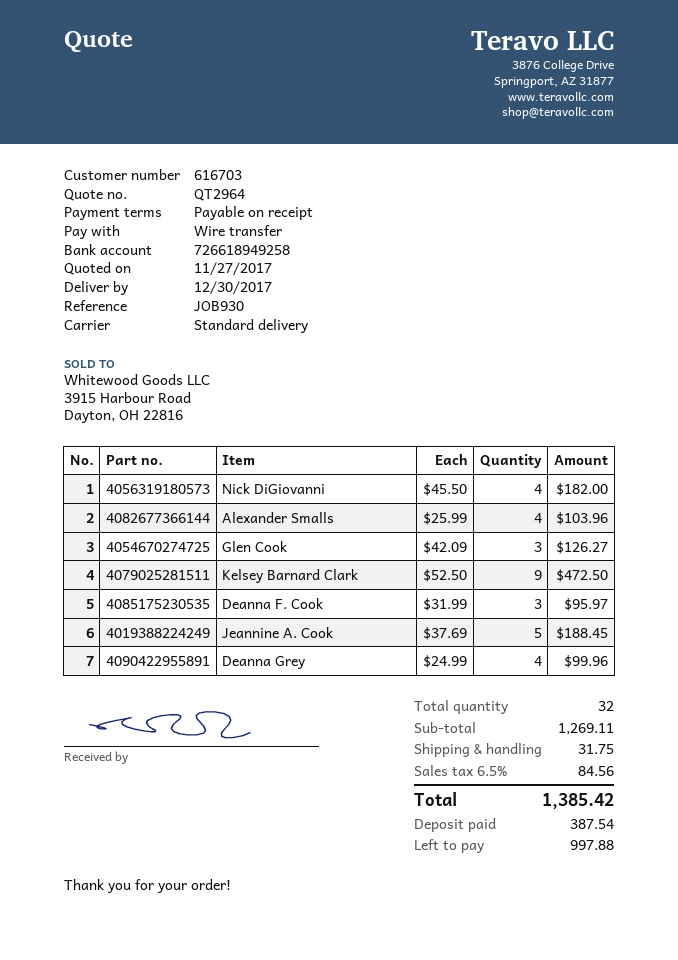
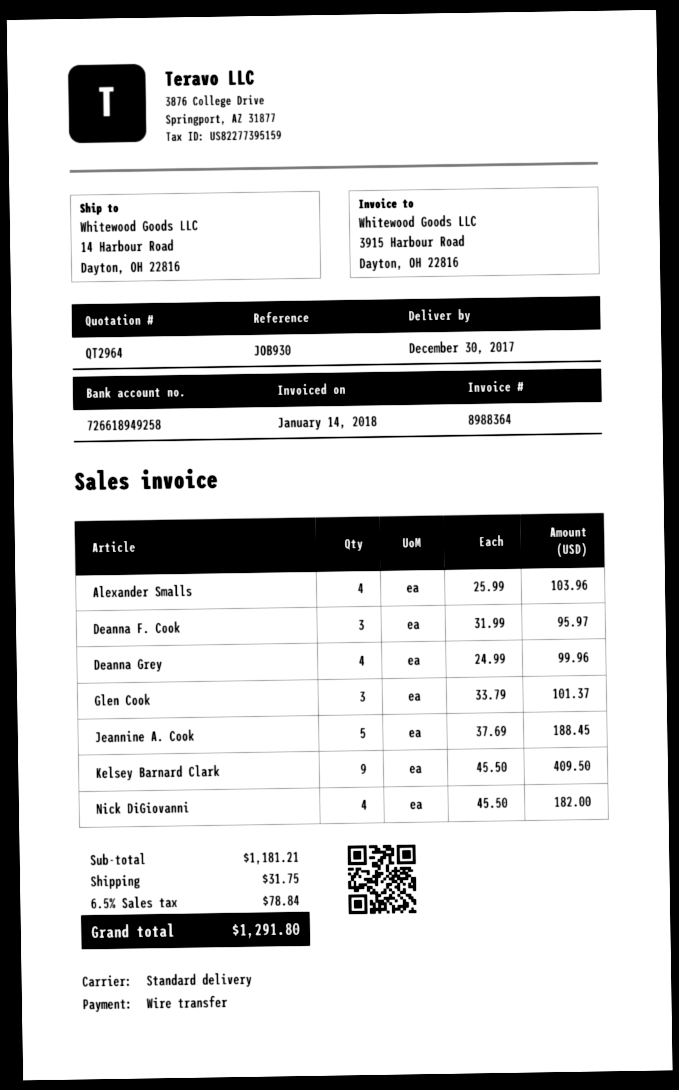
Glen Cook: 3 x 42.09 = 126.27 -> 3 x 33.79 = 101.37
Kelsey Barnard Clark: 9 x 52.50 = 472.50 -> 9 x 45.50 = 409.50
subtotal: 1269.11 -> 1181.21
tax: 6.5% = 84.56 -> 6.5% = 78.84
total: 1385.42 -> 1291.80

